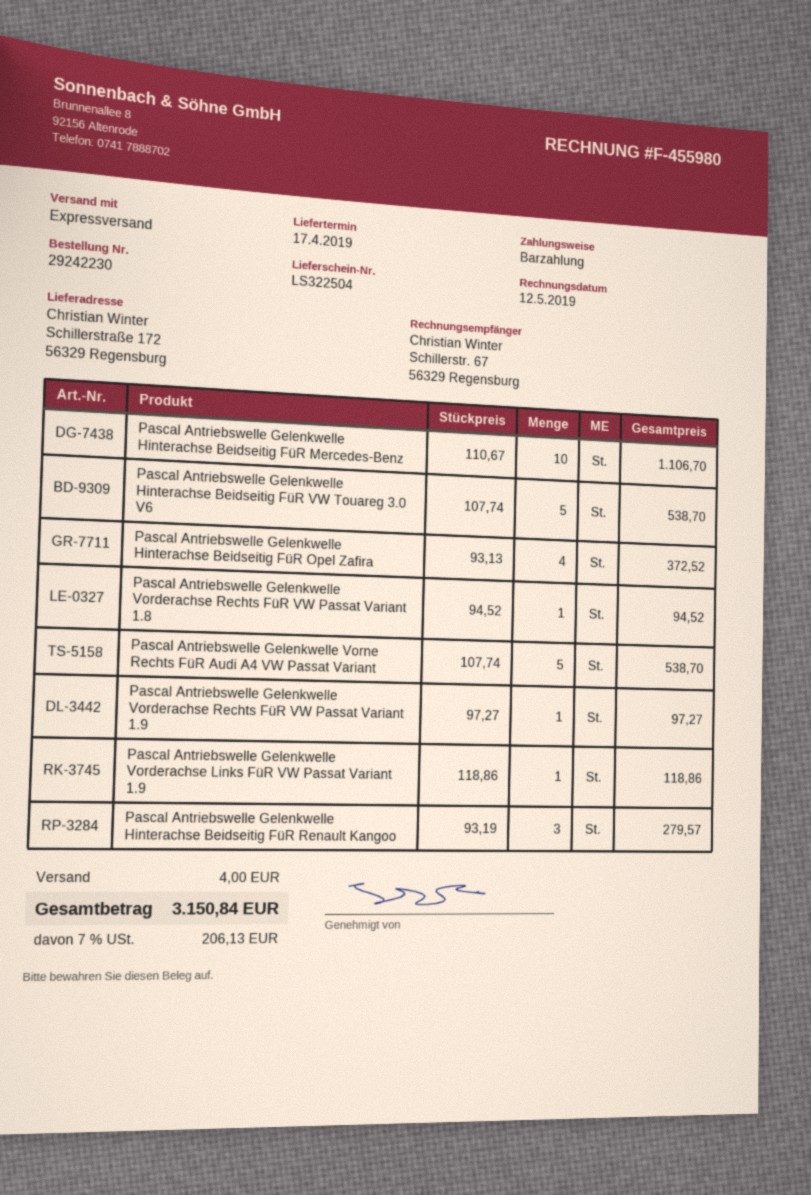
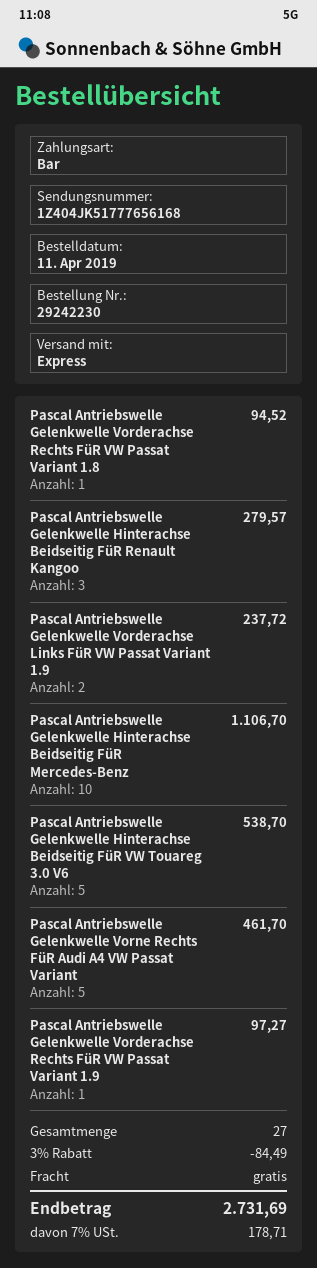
Pascal Antriebswelle Gelenkwelle Hinterachse Beidseitig FüR Opel Zafira: 4 for 372.52 -> none
Pascal Antriebswelle Gelenkwelle Vorne Rechts FüR Audi A4 VW Passat Variant: 5 for 538.70 -> 5 for 461.70
Pascal Antriebswelle Gelenkwelle Vorderachse Links FüR VW Passat Variant 1.9: 1 for 118.86 -> 2 for 237.72
discount: none -> 3% = 84.49
shipping: 4.00 -> 0.00
tax: 7% = 206.13 -> 7% = 178.71
total: 3150.84 -> 2731.69

